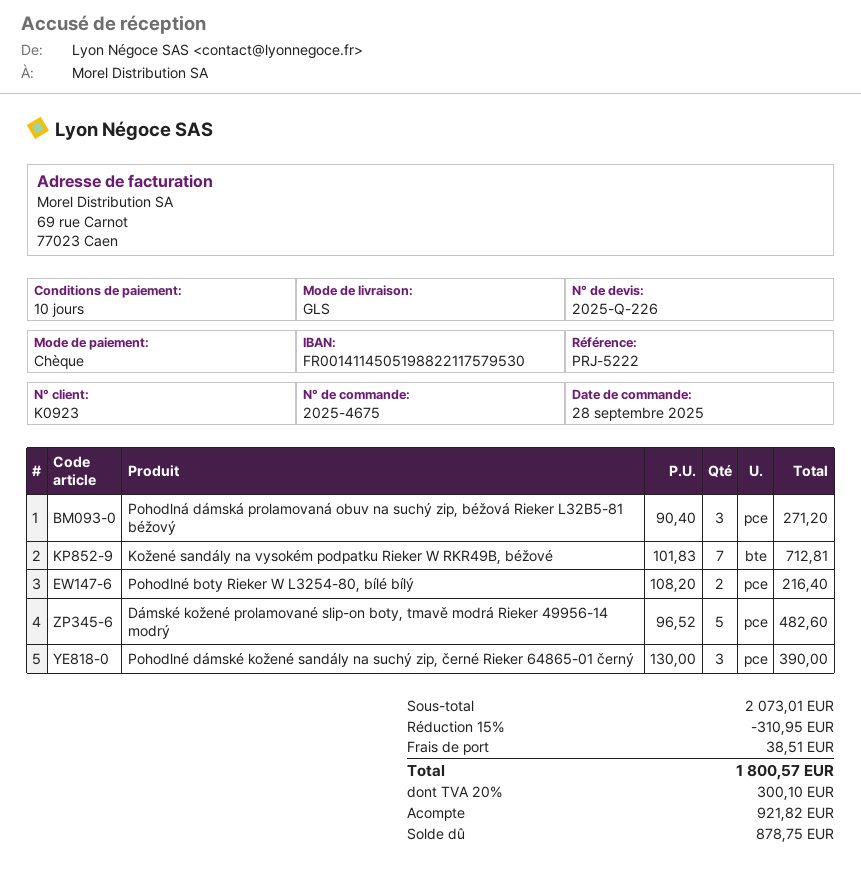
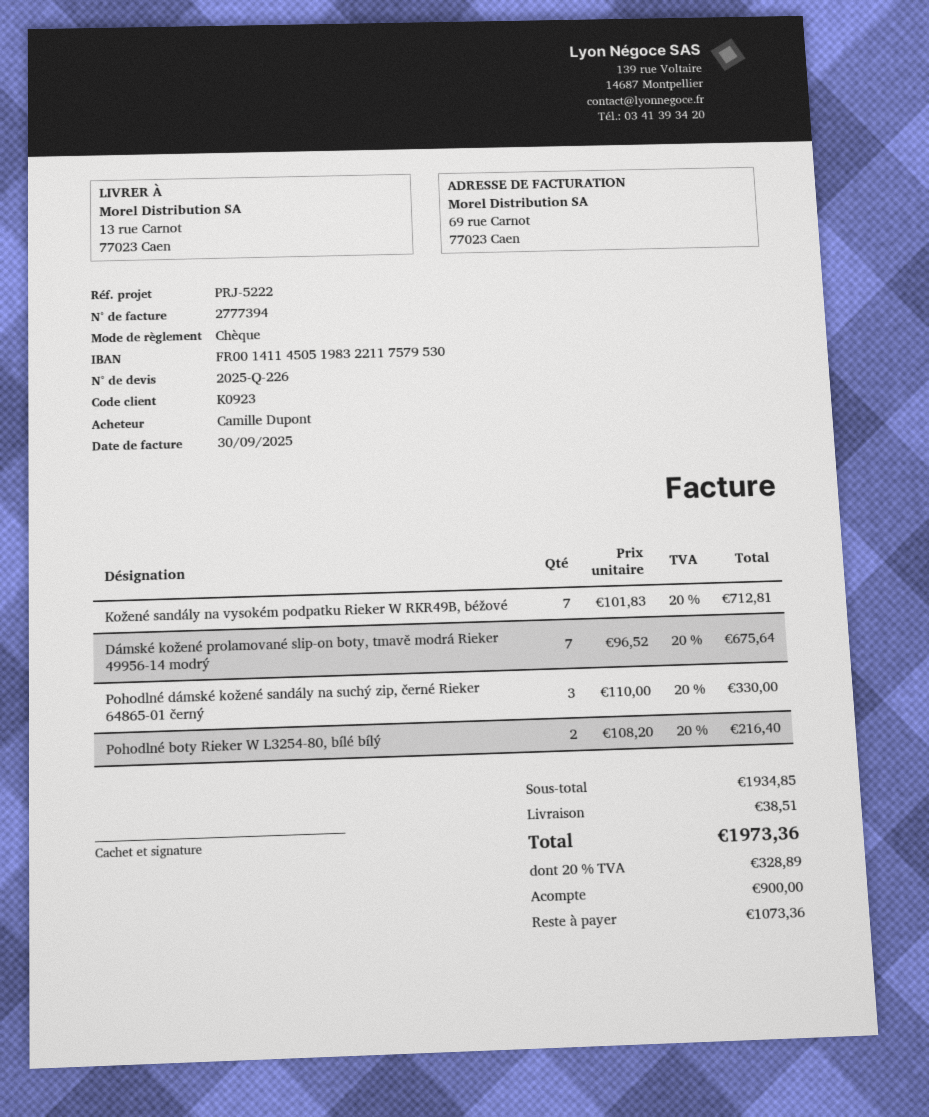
bank account: FR0014114505198822117579530 -> FR0014114505198322117579530
Pohodlná dámská prolamovaná obuv na suchý zip, béžová Rieker L32B5-81 béžový: 3 x 90.40 = 271.20 -> none
Dámské kožené prolamované slip-on boty, tmavě modrá Rieker 49956-14 modrý: 5 x 96.52 = 482.60 -> 7 x 96.52 = 675.64
Pohodlné dámské kožené sandály na suchý zip, černé Rieker 64865-01 černý: 3 x 130.00 = 390.00 -> 3 x 110.00 = 330.00
subtotal: 2073.01 -> 1934.85
discount: 15% = 310.95 -> none
tax: 20% = 300.10 -> 20% = 328.89
total: 1800.57 -> 1973.36
deposit: 921.82 -> 900.00
balance: 878.75 -> 1073.36

